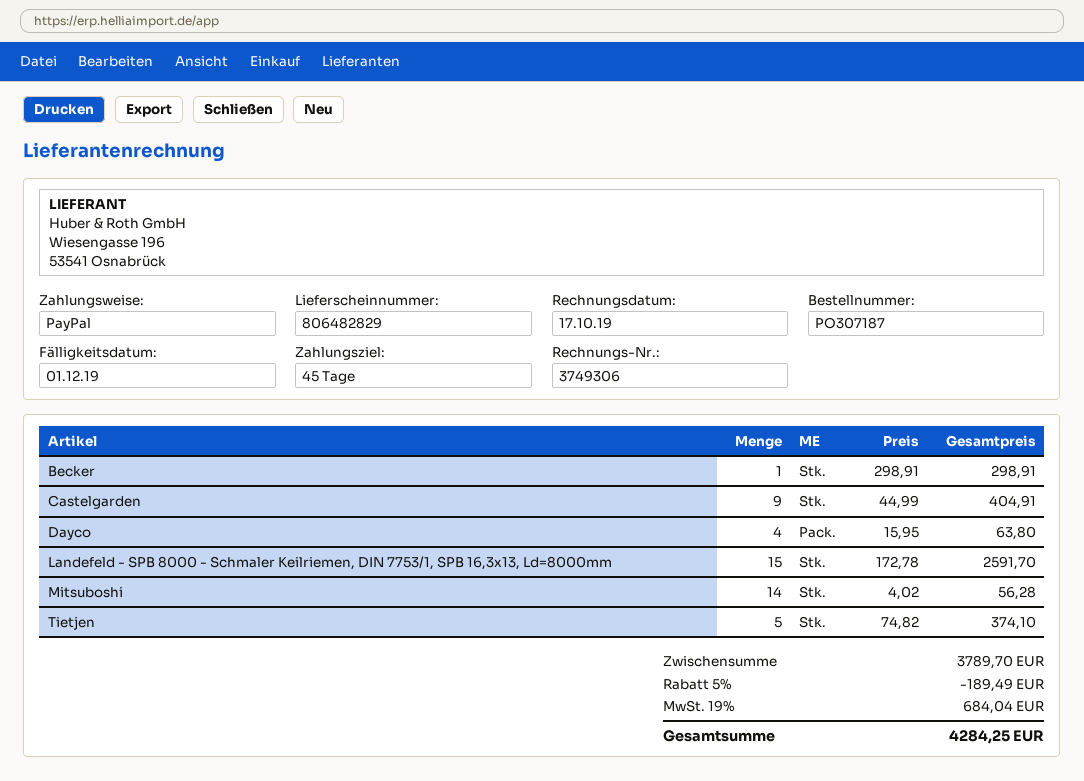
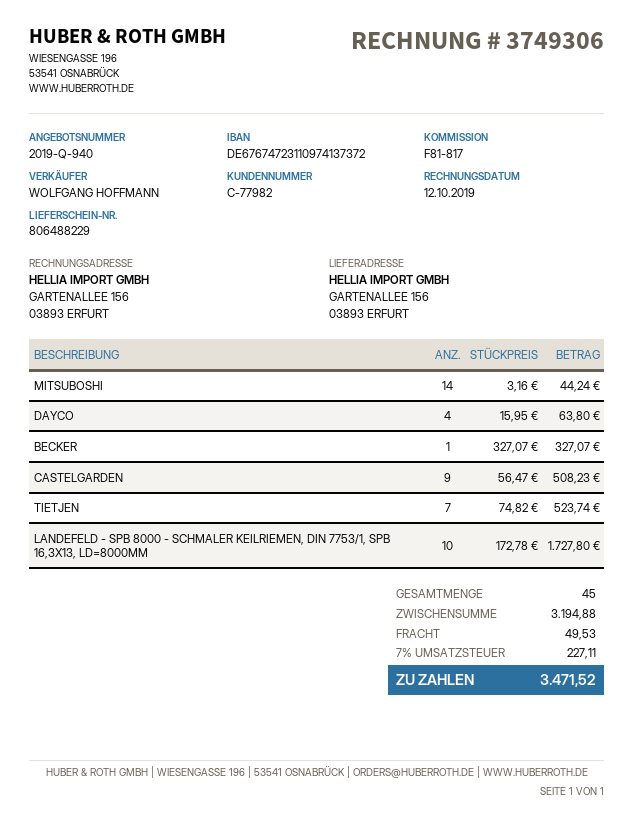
delivery note number: 806482829 -> 806488229
invoice date: 2019-10-17 -> 2019-10-12
Becker: 1 x 298.91 = 298.91 -> 1 x 327.07 = 327.07
Castelgarden: 9 x 44.99 = 404.91 -> 9 x 56.47 = 508.23
Landefeld - SPB 8000 - Schmaler Keilriemen, DIN 7753/1, SPB 16,3x13, Ld=8000mm: 15 x 172.78 = 2591.70 -> 10 x 172.78 = 1727.80
Mitsuboshi: 14 x 4.02 = 56.28 -> 14 x 3.16 = 44.24
Tietjen: 5 x 74.82 = 374.10 -> 7 x 74.82 = 523.74
subtotal: 3789.70 -> 3194.88
discount: 5% = 189.49 -> none
shipping: none -> 49.53
tax: 19% = 684.04 -> 7% = 227.11
total: 4284.25 -> 3471.52

